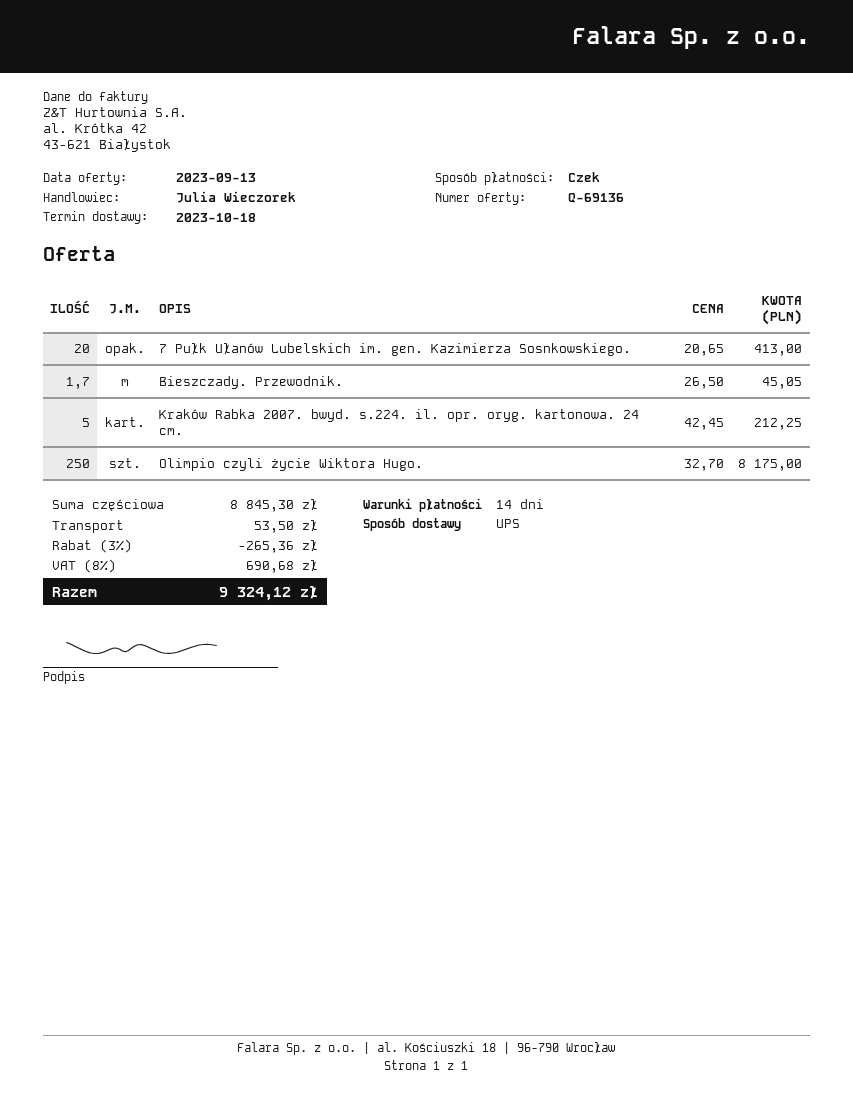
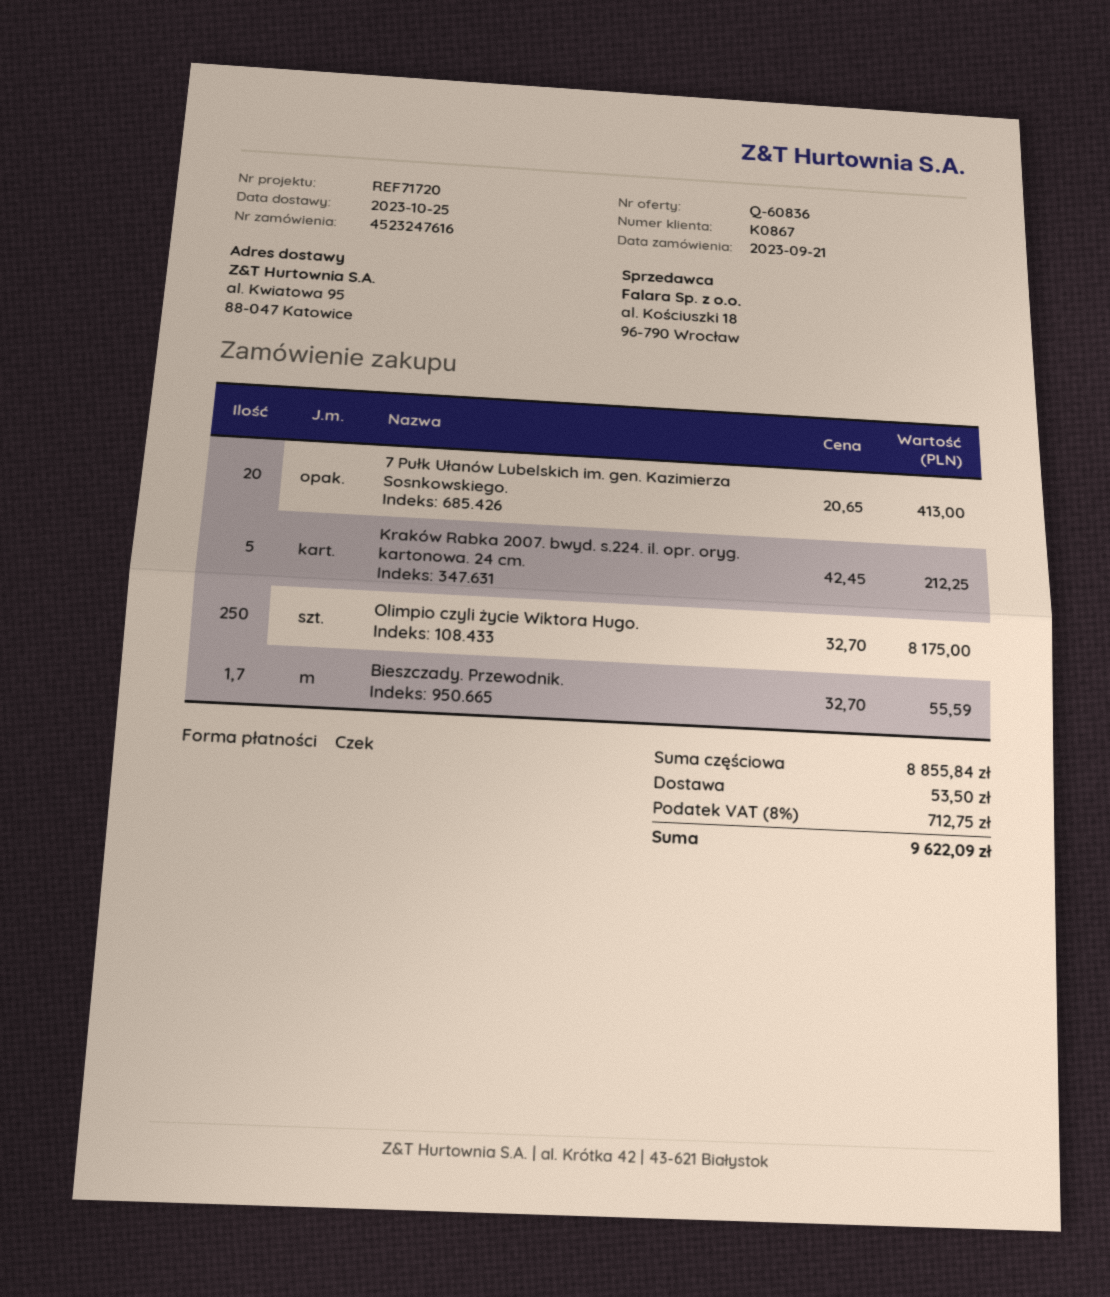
quote number: Q-69136 -> Q-60836
delivery date: 2023-10-18 -> 2023-10-25
Bieszczady. Przewodnik.: 1.7 x 26.50 = 45.05 -> 1.7 x 32.70 = 55.59
subtotal: 8845.30 -> 8855.84
discount: 3% = 265.36 -> none
tax: 8% = 690.68 -> 8% = 712.75
total: 9324.12 -> 9622.09

